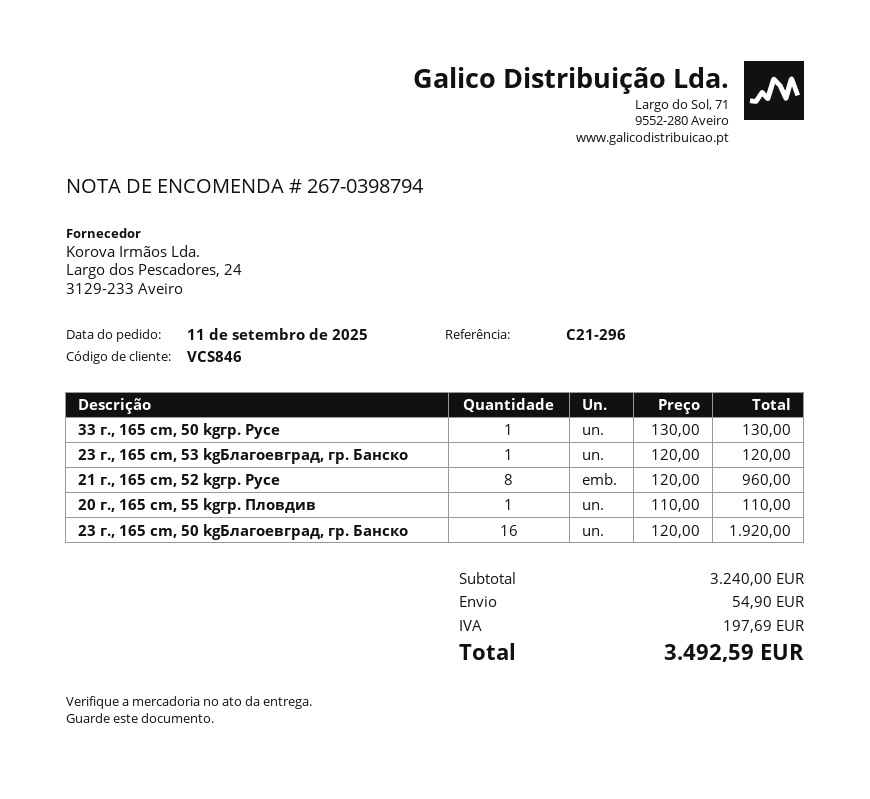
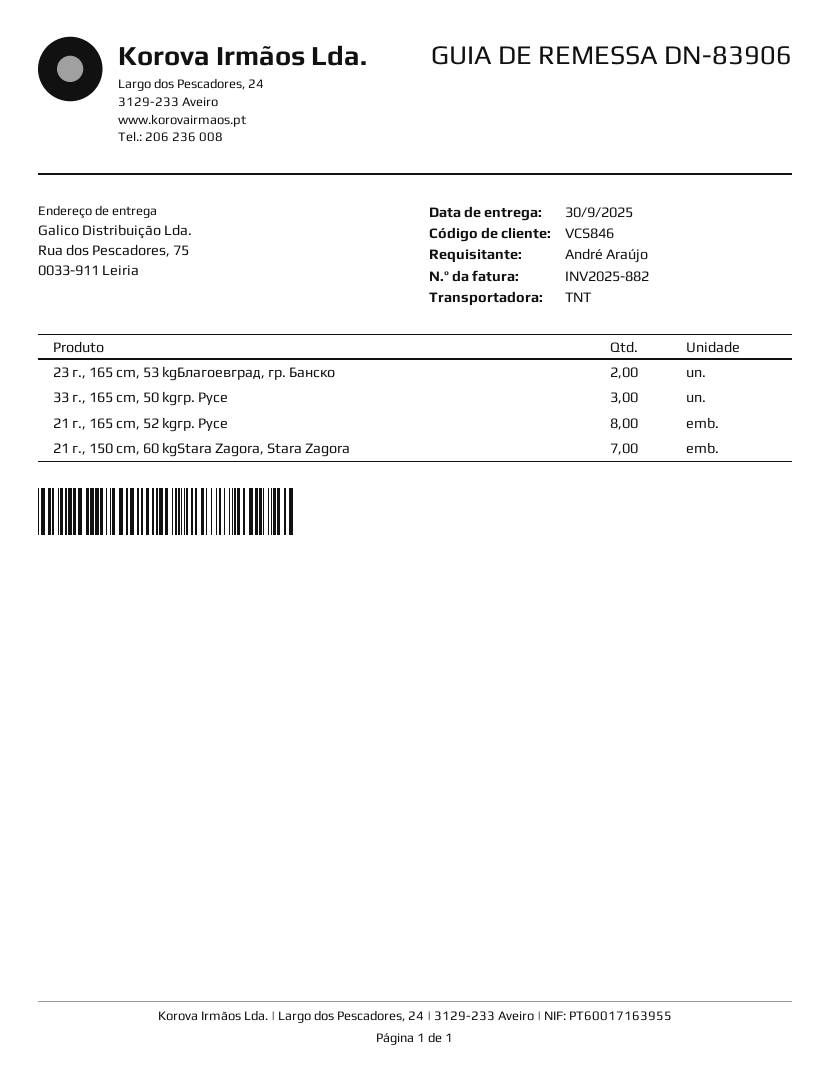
33 г., 165 cm, 50 kgгр. Русе: 1 -> 3
23 г., 165 cm, 53 kgБлагоевград, гр. Банско: 1 -> 2
20 г., 165 cm, 55 kgгр. Пловдив: 1 -> none
23 г., 165 cm, 50 kgБлагоевград, гр. Банско: 16 -> none
21 г., 150 cm, 60 kgStara Zagora, Stara Zagora: none -> 7

